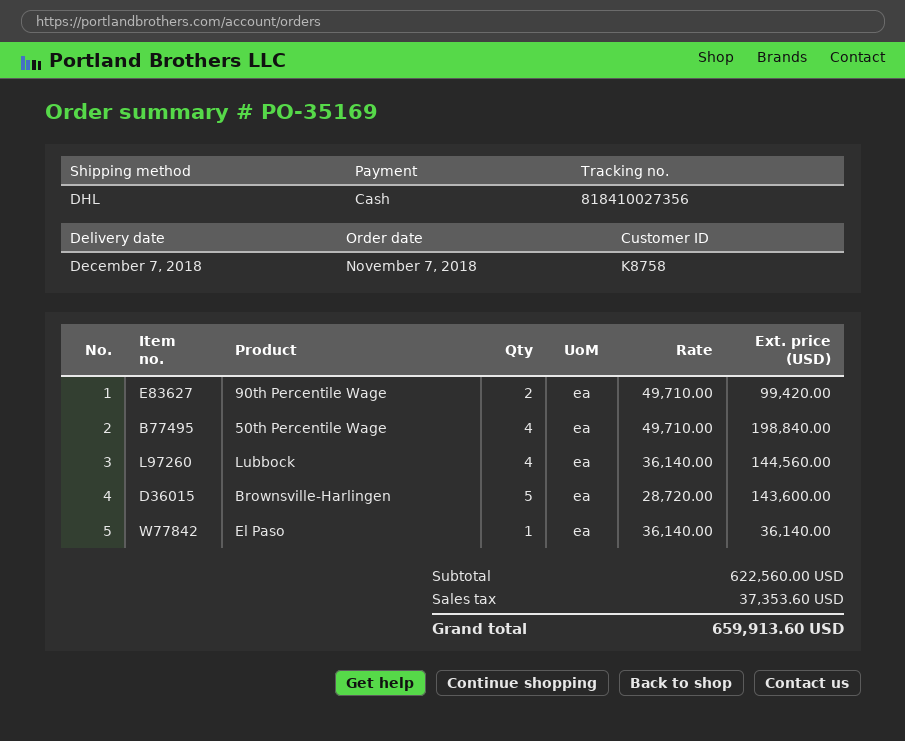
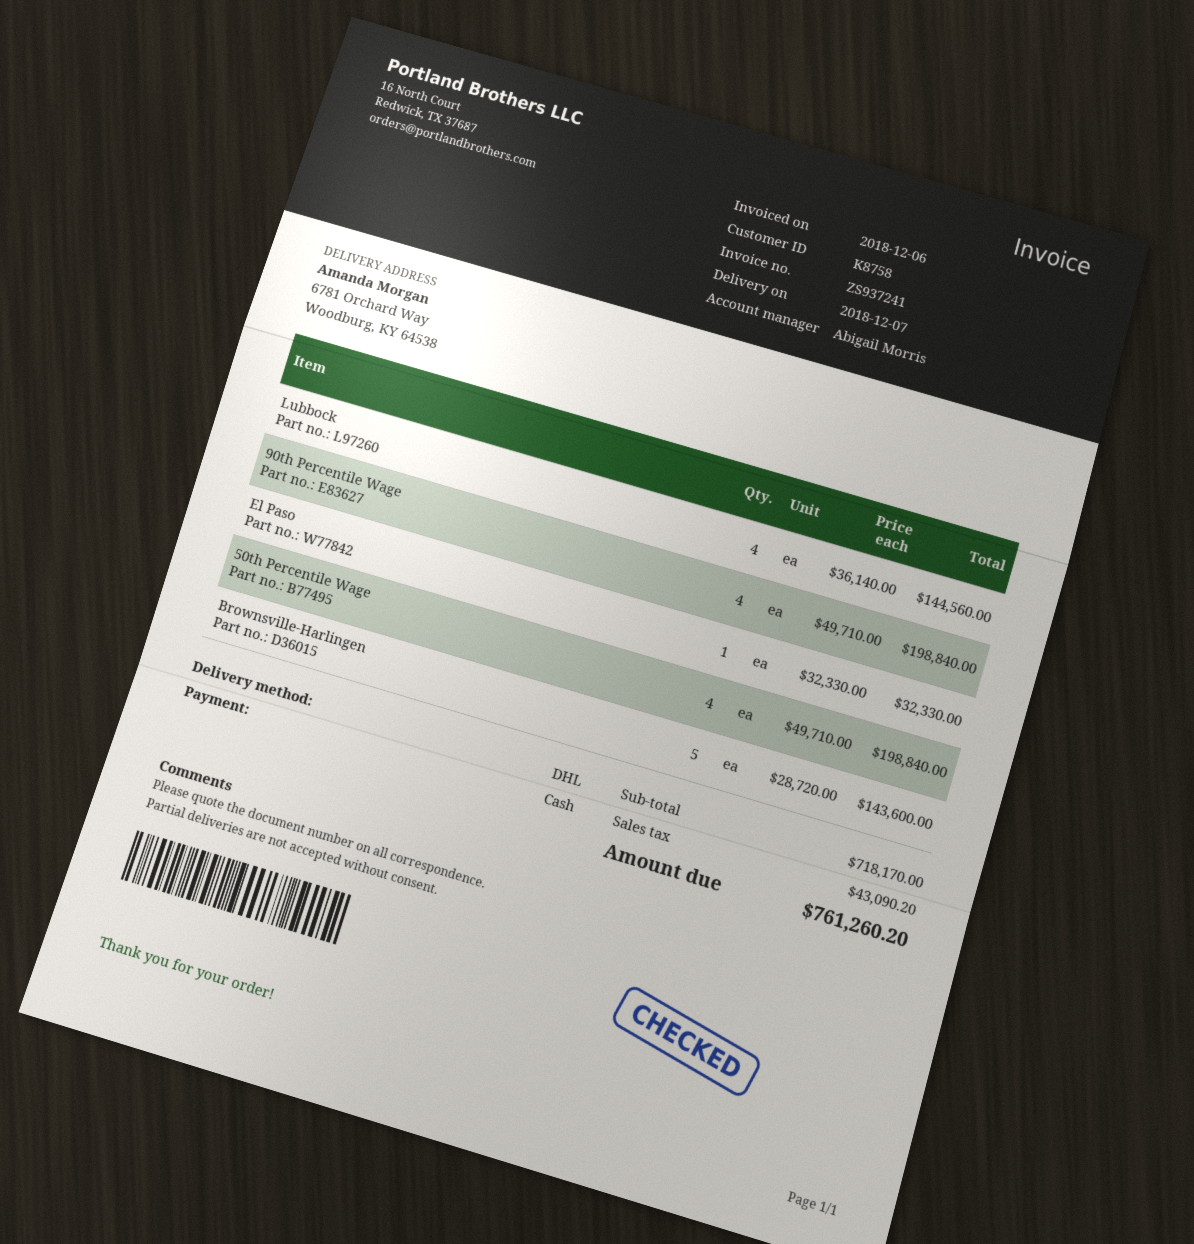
90th Percentile Wage: 2 x 49710.00 = 99420.00 -> 4 x 49710.00 = 198840.00
El Paso: 1 x 36140.00 = 36140.00 -> 1 x 32330.00 = 32330.00
subtotal: 622560.00 -> 718170.00
tax: 37353.60 -> 43090.20
total: 659913.60 -> 761260.20

